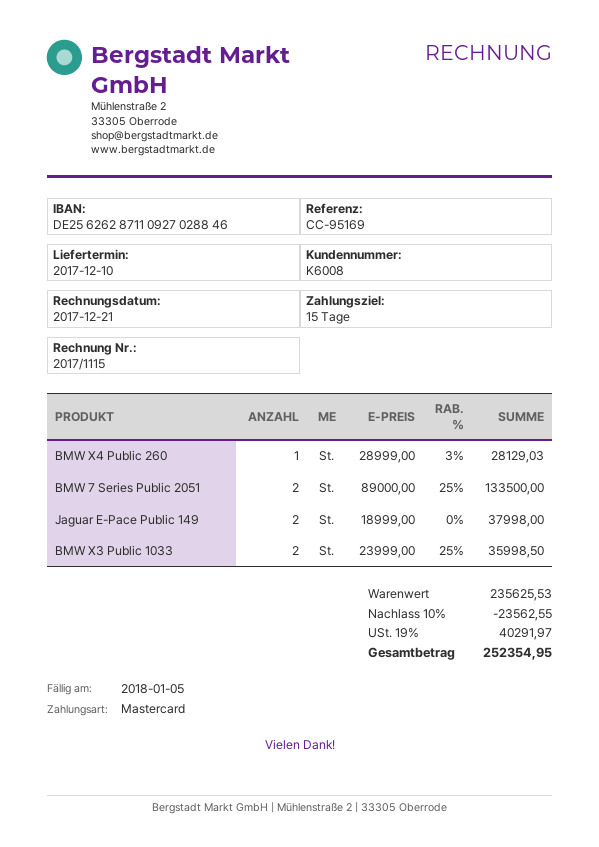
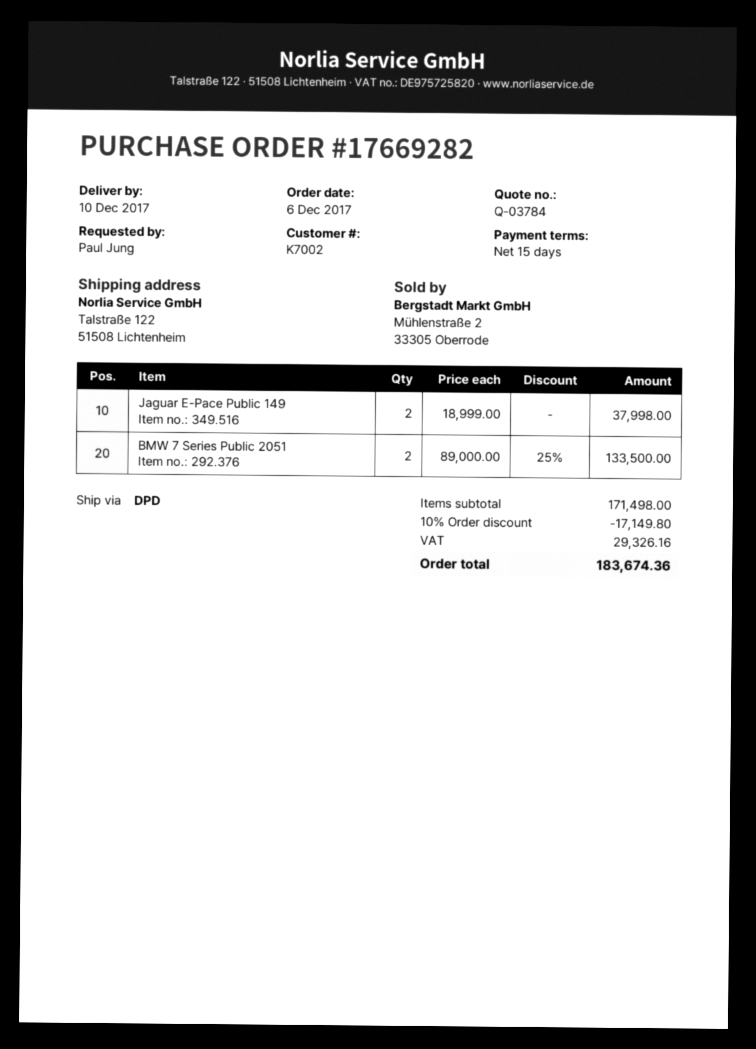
customer number: K6008 -> K7002
BMW X4 Public 260: 1 x 28999.00 - 3% = 28129.03 -> none
BMW X3 Public 1033: 2 x 23999.00 - 25% = 35998.50 -> none
subtotal: 235625.53 -> 171498.00
discount: 10% = 23562.55 -> 10% = 17149.80
tax: 40291.97 -> 29326.16
total: 252354.95 -> 183674.36

